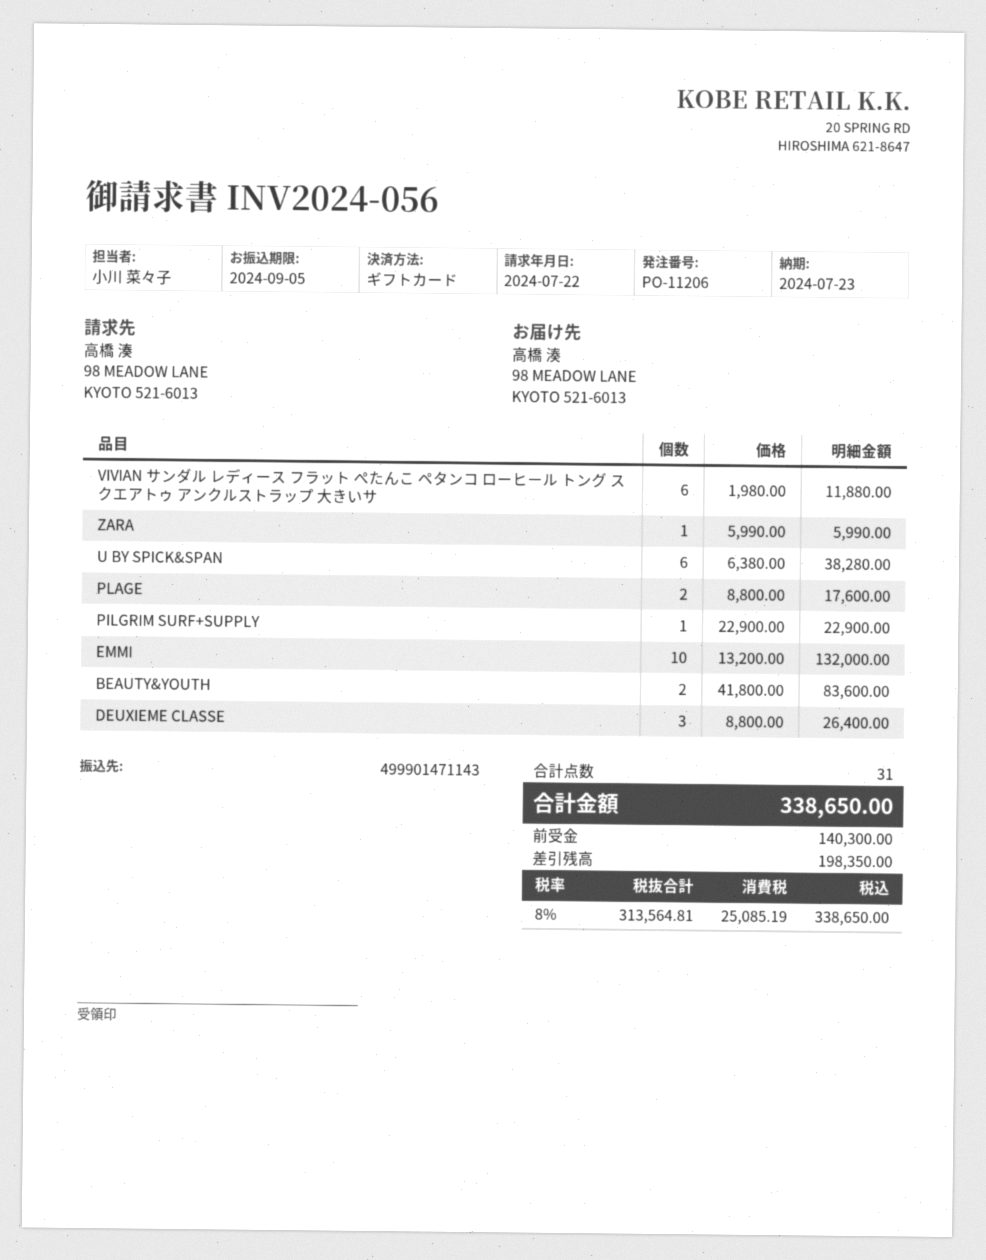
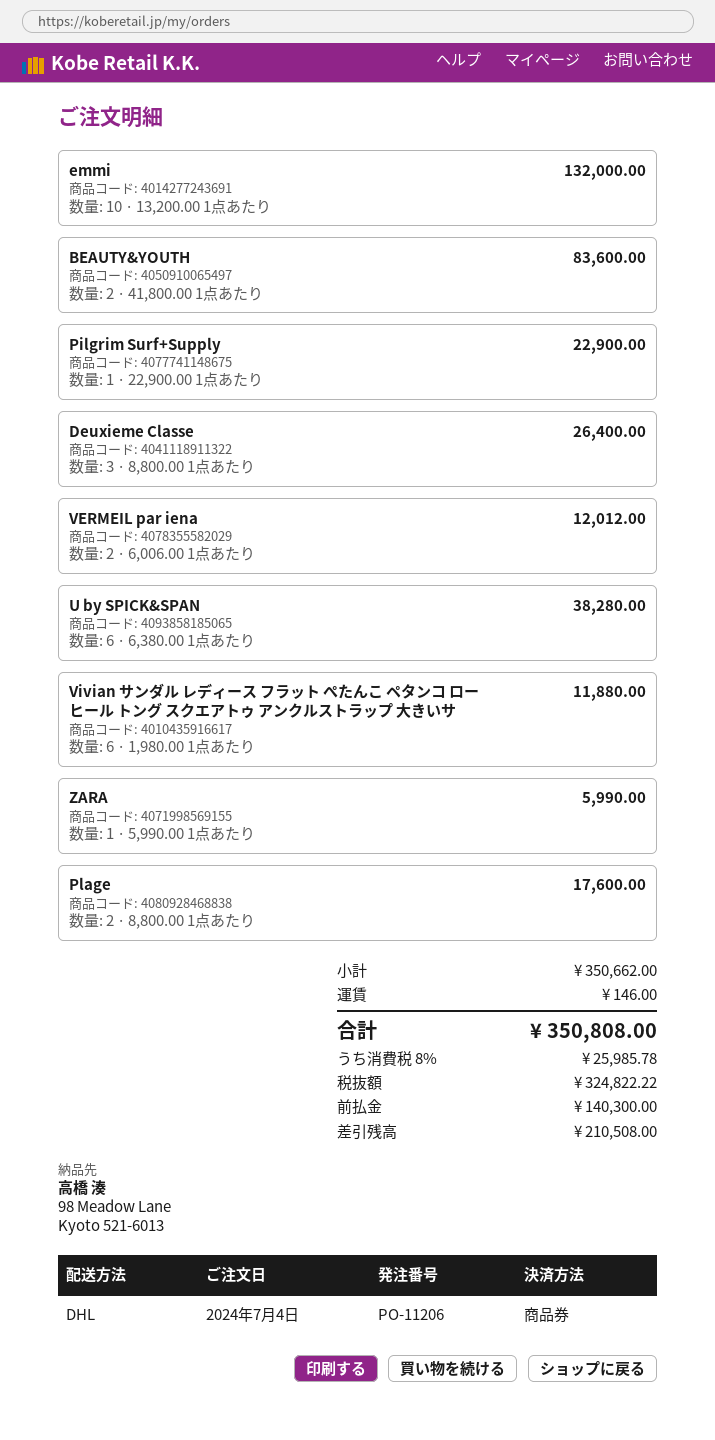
VERMEIL par iena: none -> 2 x 6006.00 = 12012.00
shipping: none -> 146.00
net: 313564.81 -> 324822.22
tax: 8% = 25085.19 -> 8% = 25985.78
total: 338650.00 -> 350808.00
balance: 198350.00 -> 210508.00

